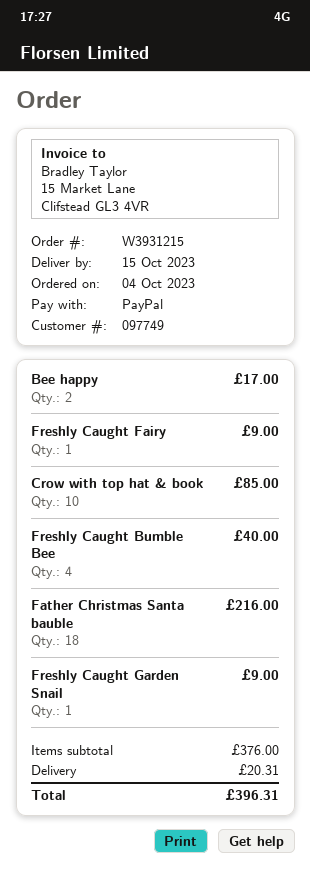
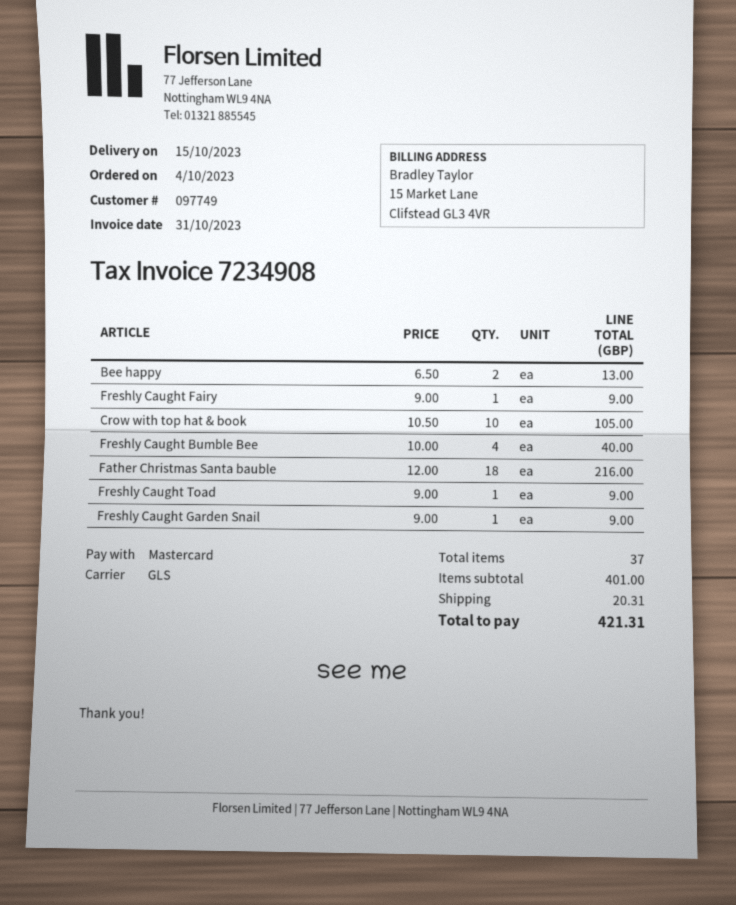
payment method: PayPal -> Mastercard
Bee happy: 2 for 17.00 -> 2 for 13.00
Crow with top hat & book: 10 for 85.00 -> 10 for 105.00
Freshly Caught Toad: none -> 1 for 9.00
subtotal: 376.00 -> 401.00
total: 396.31 -> 421.31

